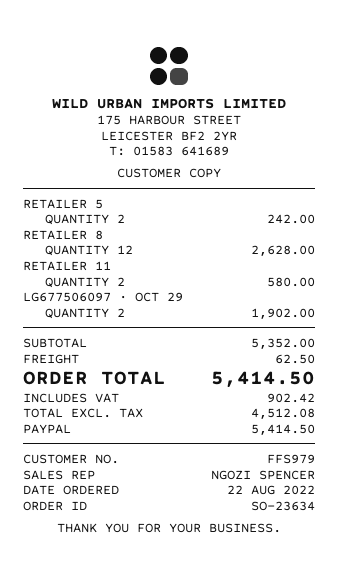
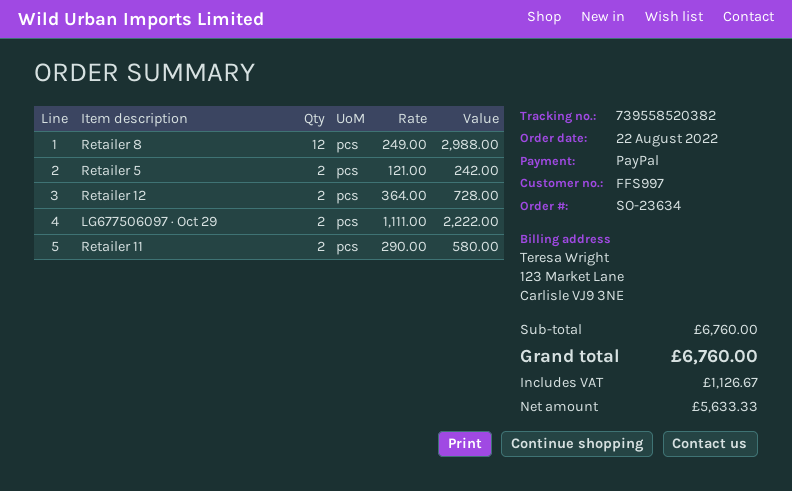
customer number: FFS979 -> FFS997
RETAILER 8: 12 for 2628.00 -> 12 for 2988.00
LG677506097 · OCT 29: 2 for 1902.00 -> 2 for 2222.00
Retailer 12: none -> 2 for 728.00
subtotal: 5352.00 -> 6760.00
shipping: 62.50 -> none
net: 4512.08 -> 5633.33
tax: 902.42 -> 1126.67
total: 5414.50 -> 6760.00

